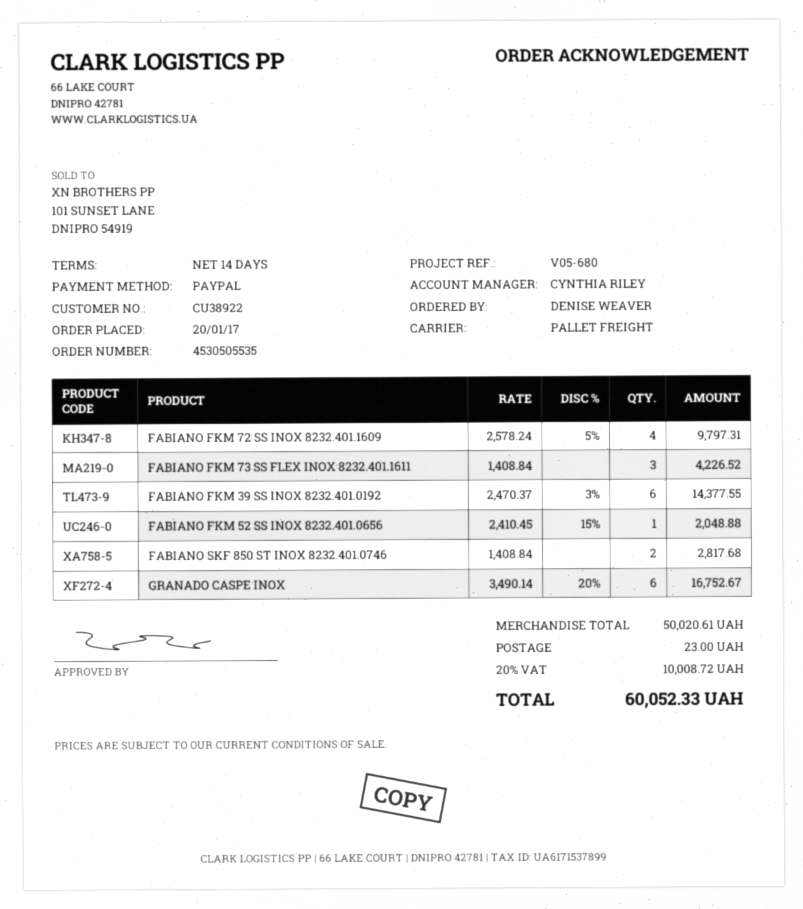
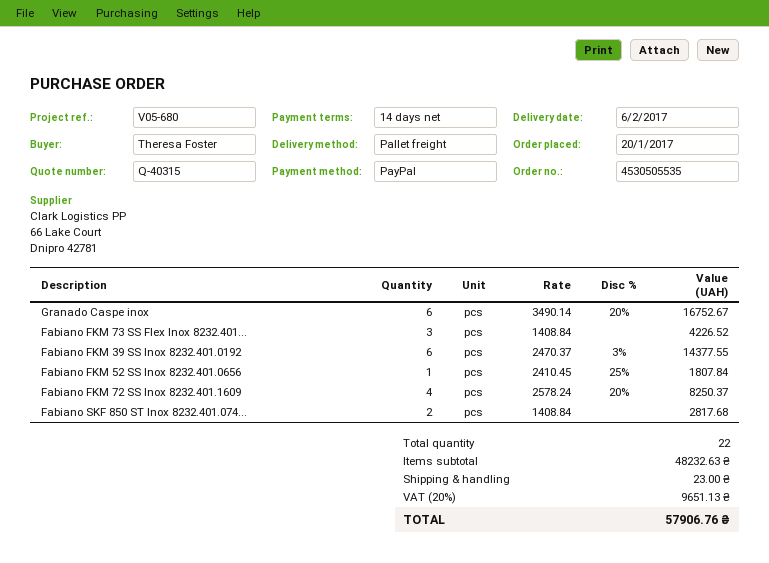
ordered by: DENISE WEAVER -> Theresa Foster
FABIANO FKM 72 SS INOX 8232.401.1609: 4 x 2578.24 - 5% = 9797.31 -> 4 x 2578.24 - 20% = 8250.37
FABIANO FKM 52 SS INOX 8232.401.0656: 1 x 2410.45 - 15% = 2048.88 -> 1 x 2410.45 - 25% = 1807.84
subtotal: 50020.61 -> 48232.63
tax: 20% = 10008.72 -> 20% = 9651.13
total: 60052.33 -> 57906.76

